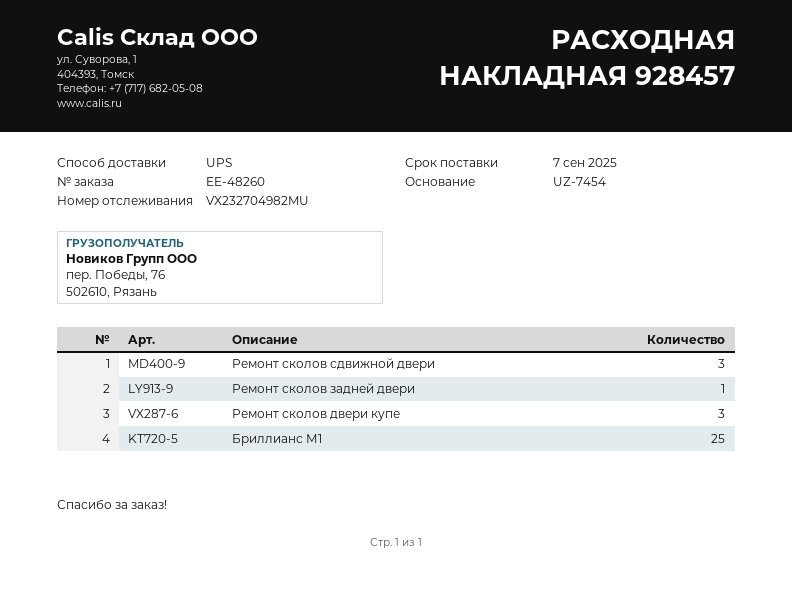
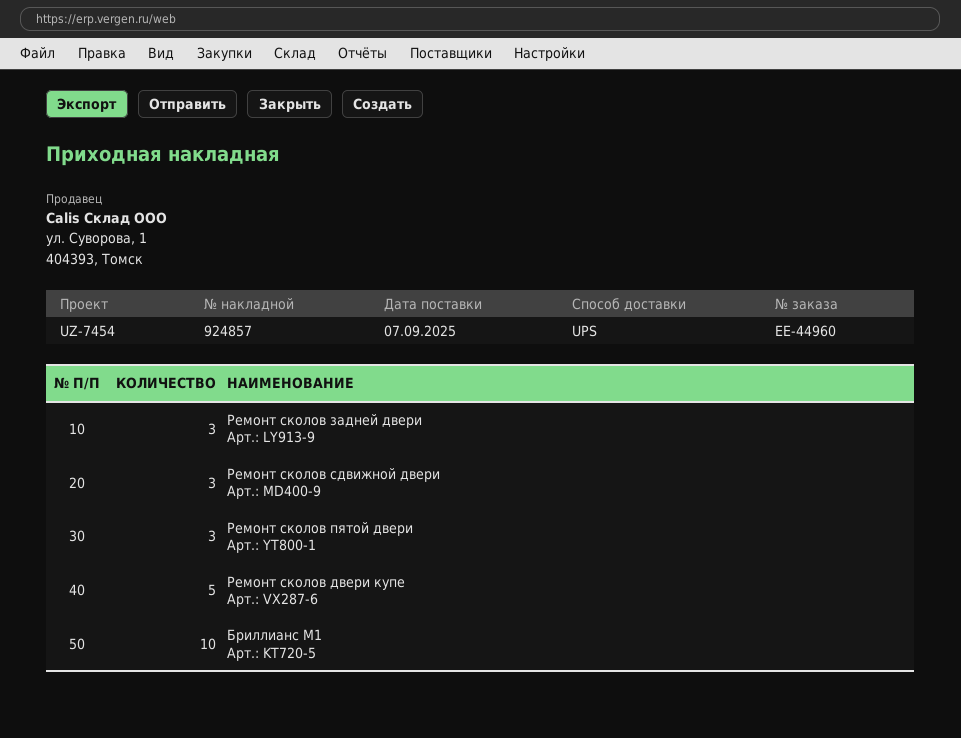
order number: EE-48260 -> EE-44960
delivery note number: 928457 -> 924857
Ремонт сколов задней двери: 1 -> 3
Ремонт сколов двери купе: 3 -> 5
Бриллианс М1: 25 -> 10
Ремонт сколов пятой двери: none -> 3

